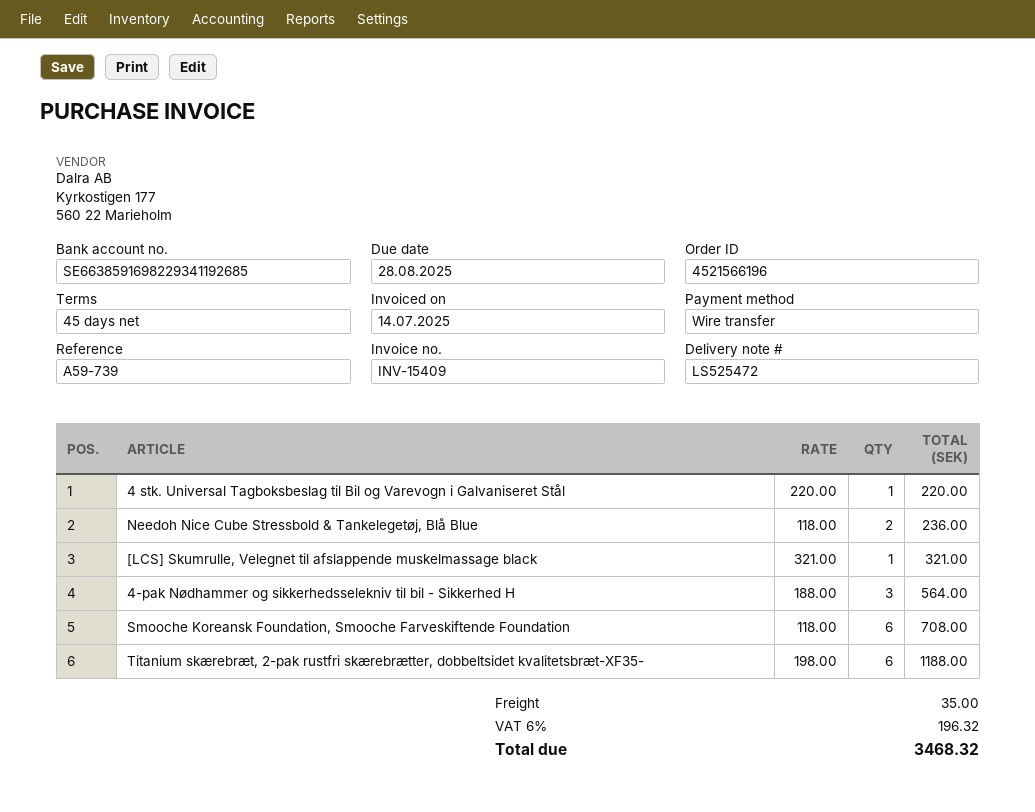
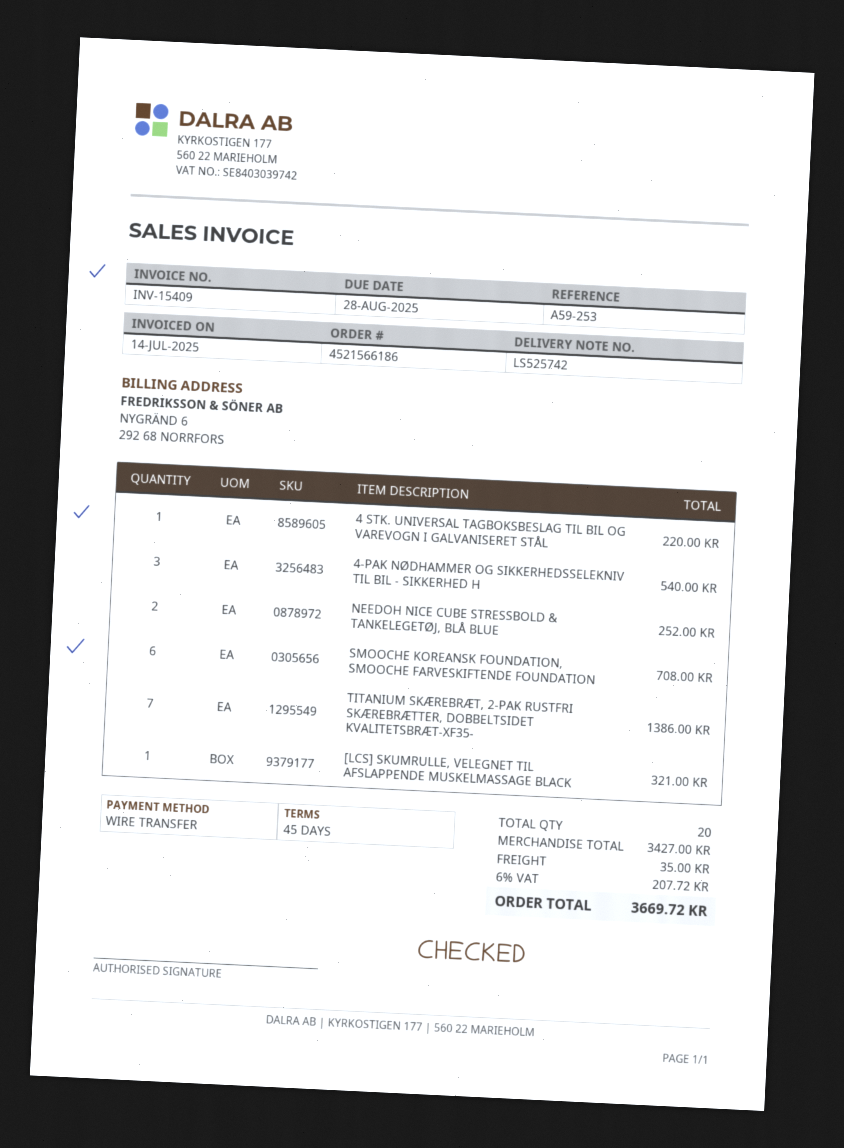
order number: 4521566196 -> 4521566186
delivery note number: LS525472 -> LS525742
reference: A59-739 -> A59-253
Needoh Nice Cube Stressbold & Tankelegetøj, Blå Blue: 2 for 236.00 -> 2 for 252.00
4-pak Nødhammer og sikkerhedsselekniv til bil - Sikkerhed H: 3 for 564.00 -> 3 for 540.00
Titanium skærebræt, 2-pak rustfri skærebrætter, dobbeltsidet kvalitetsbræt-XF35-: 6 for 1188.00 -> 7 for 1386.00
tax: 6% = 196.32 -> 6% = 207.72
total: 3468.32 -> 3669.72

